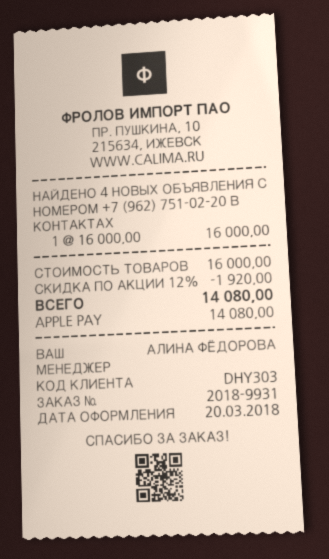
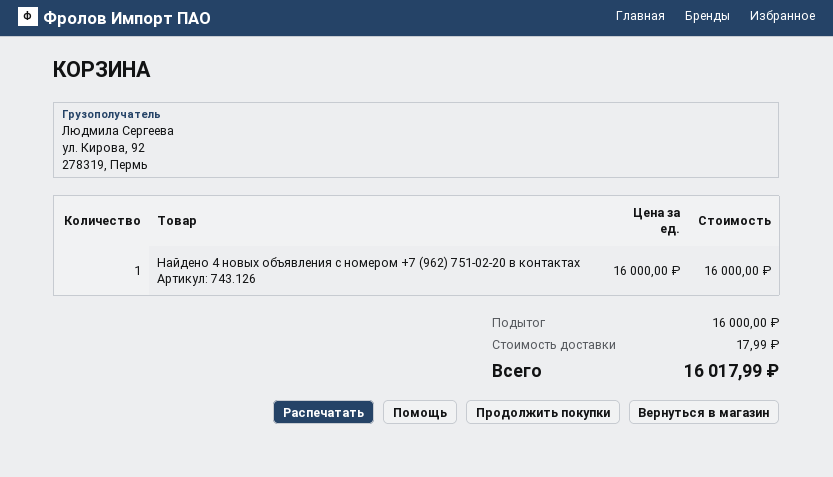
discount: 12% = 1920.00 -> none
shipping: none -> 17.99
total: 14080.00 -> 16017.99

